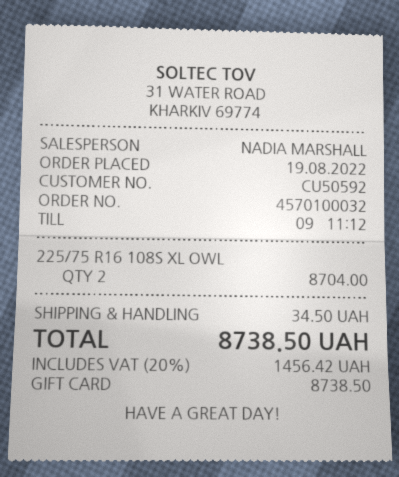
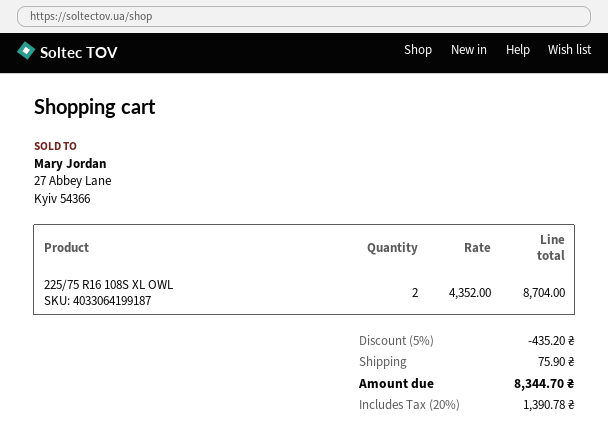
discount: none -> 5% = 435.20
shipping: 34.50 -> 75.90
tax: 20% = 1456.42 -> 20% = 1390.78
total: 8738.50 -> 8344.70

